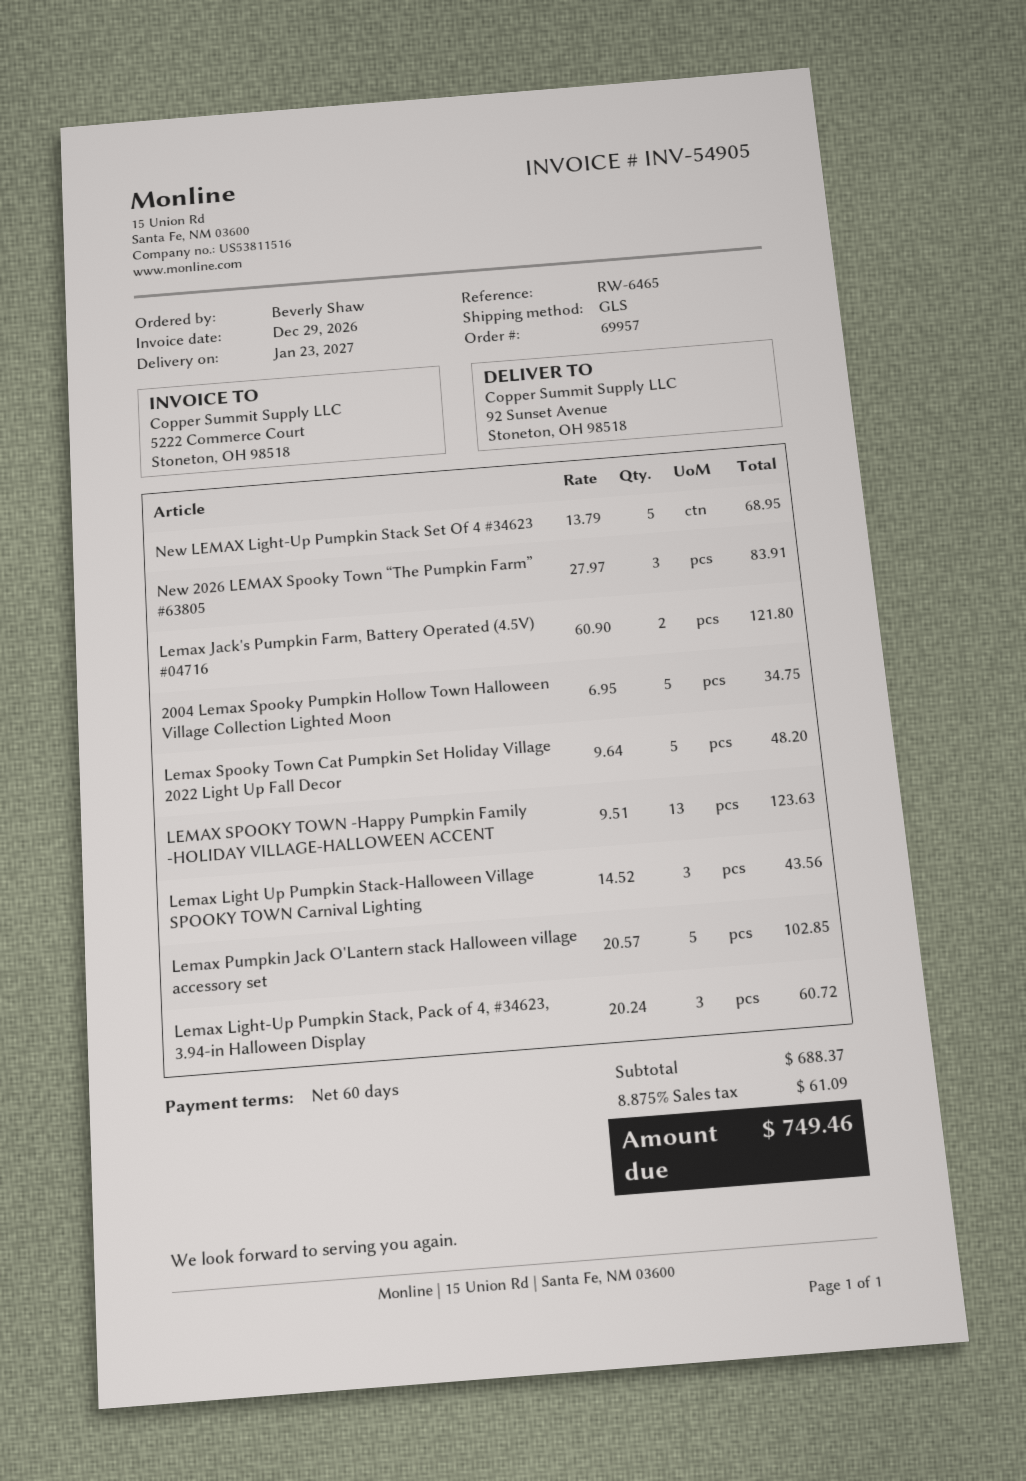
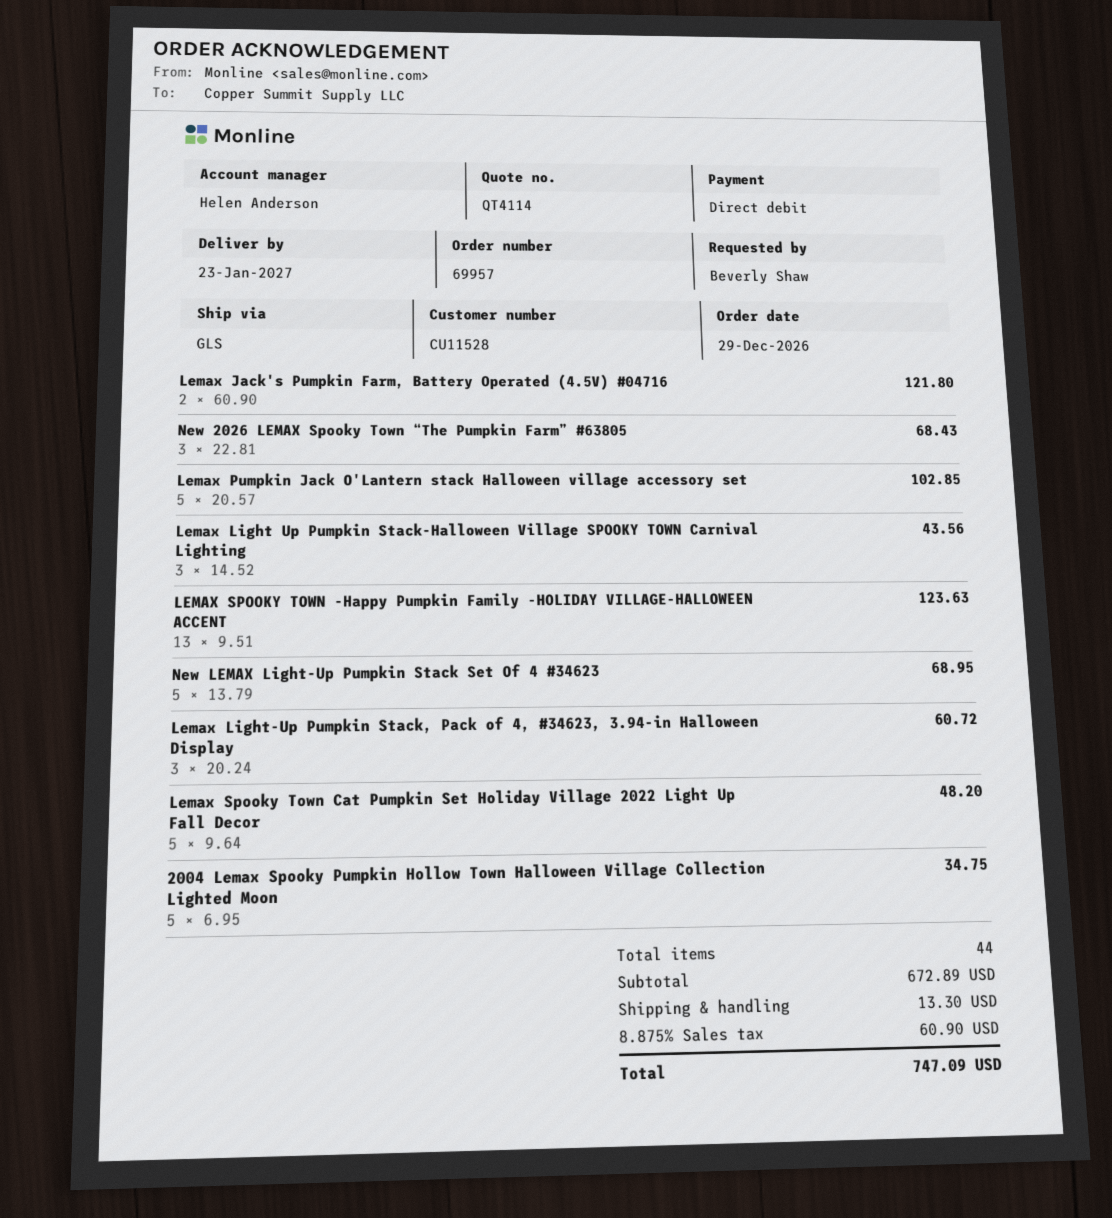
New 2026 LEMAX Spooky Town “The Pumpkin Farm” #63805: 3 x 27.97 = 83.91 -> 3 x 22.81 = 68.43
subtotal: 688.37 -> 672.89
shipping: none -> 13.30
tax: 8.875% = 61.09 -> 8.875% = 60.90
total: 749.46 -> 747.09

